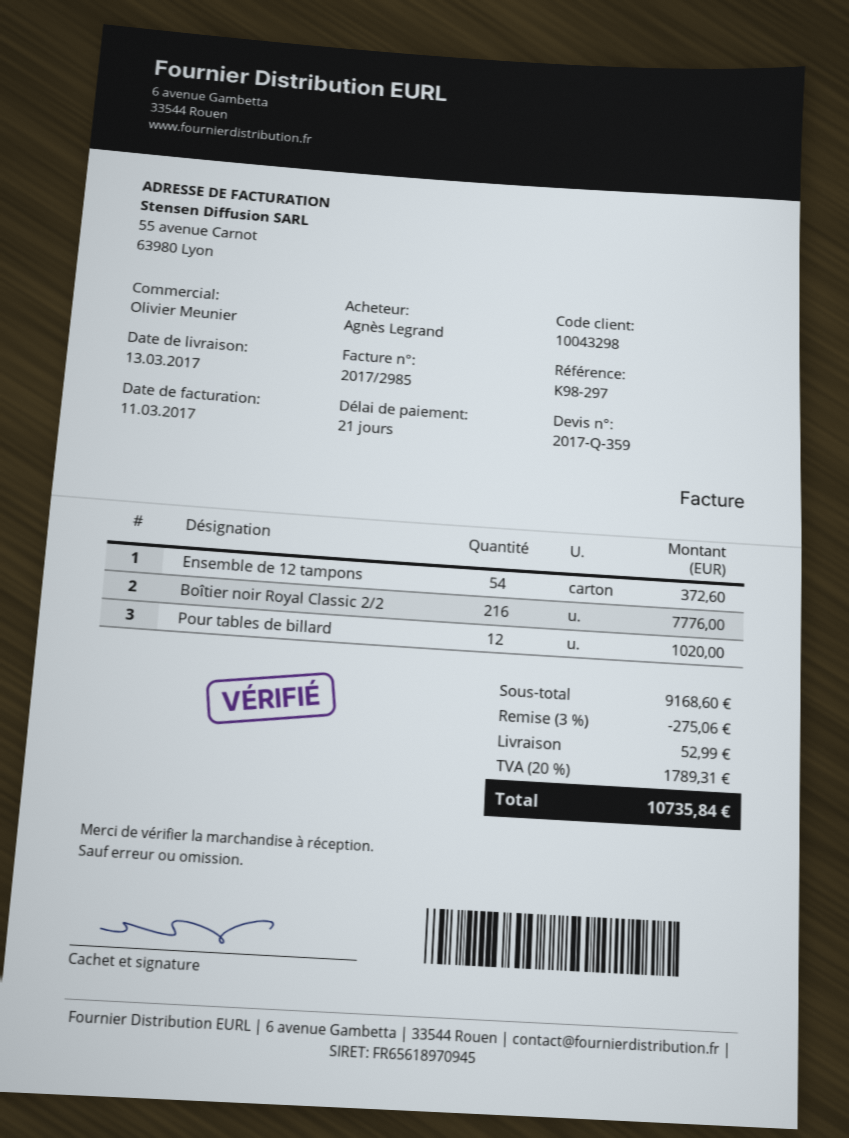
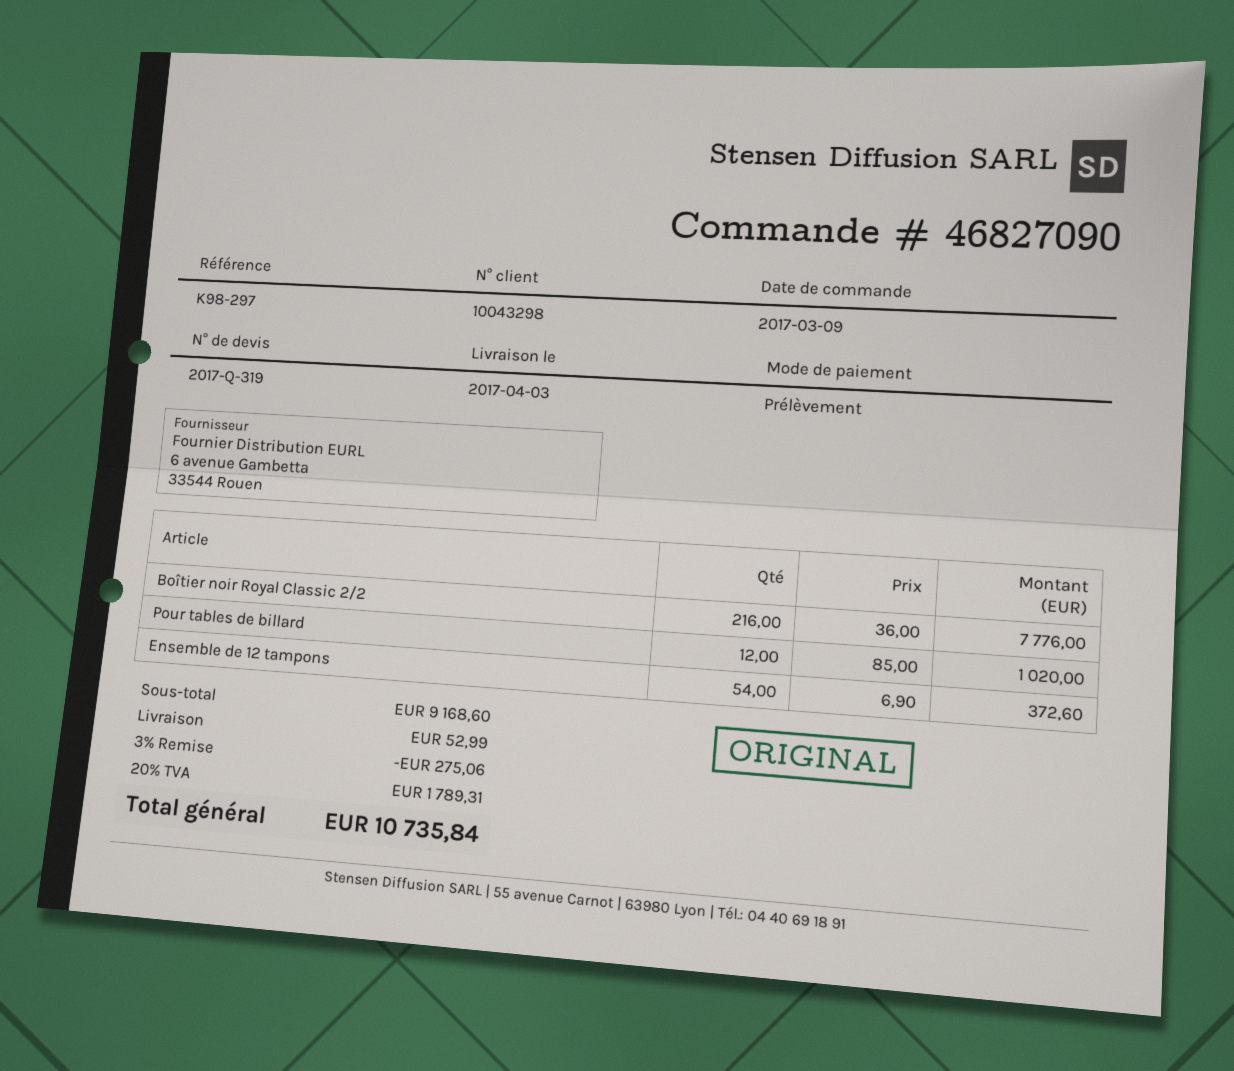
quote number: 2017-Q-359 -> 2017-Q-319
delivery date: 2017-03-13 -> 2017-04-03

